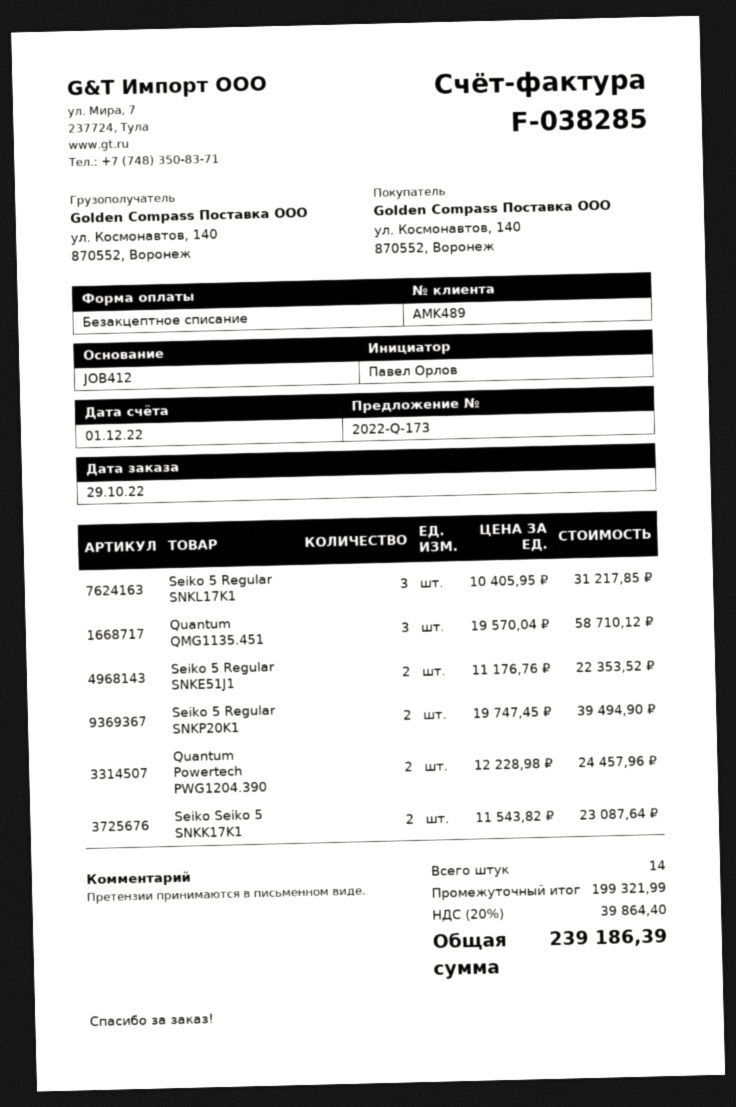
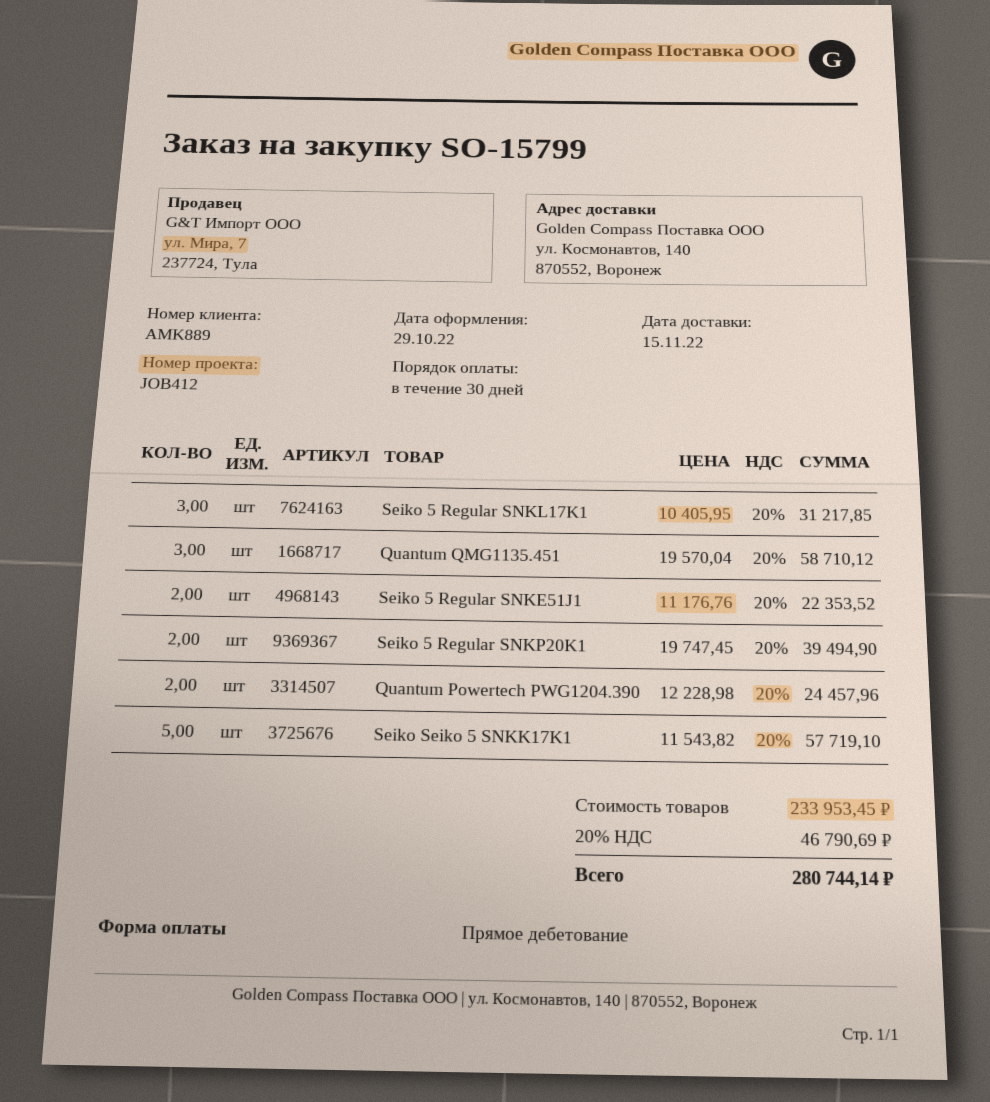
customer number: AMK489 -> AMK889
Seiko Seiko 5 SNKK17K1: 2 x 11543.82 = 23087.64 -> 5 x 11543.82 = 57719.10
subtotal: 199321.99 -> 233953.45
tax: 20% = 39864.40 -> 20% = 46790.69
total: 239186.39 -> 280744.14

